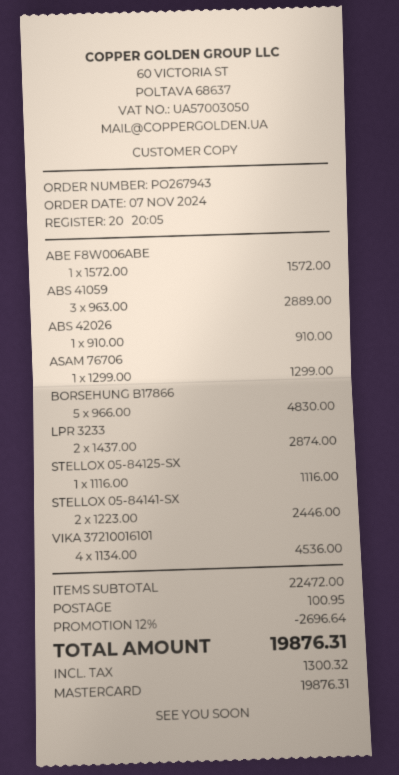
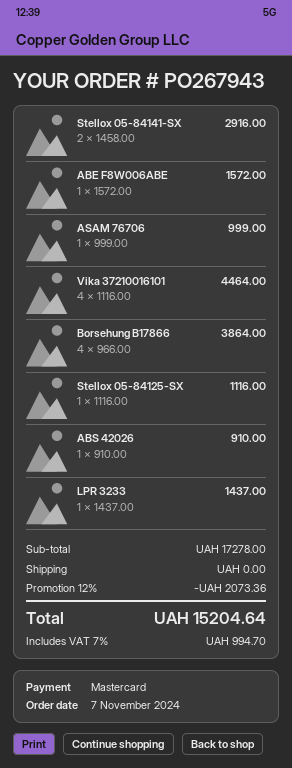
ABS 41059: 3 x 963.00 = 2889.00 -> none
ASAM 76706: 1 x 1299.00 = 1299.00 -> 1 x 999.00 = 999.00
BORSEHUNG B17866: 5 x 966.00 = 4830.00 -> 4 x 966.00 = 3864.00
LPR 3233: 2 x 1437.00 = 2874.00 -> 1 x 1437.00 = 1437.00
STELLOX 05-84141-SX: 2 x 1223.00 = 2446.00 -> 2 x 1458.00 = 2916.00
VIKA 37210016101: 4 x 1134.00 = 4536.00 -> 4 x 1116.00 = 4464.00
subtotal: 22472.00 -> 17278.00
discount: 12% = 2696.64 -> 12% = 2073.36
shipping: 100.95 -> 0.00
tax: 1300.32 -> 994.70
total: 19876.31 -> 15204.64

